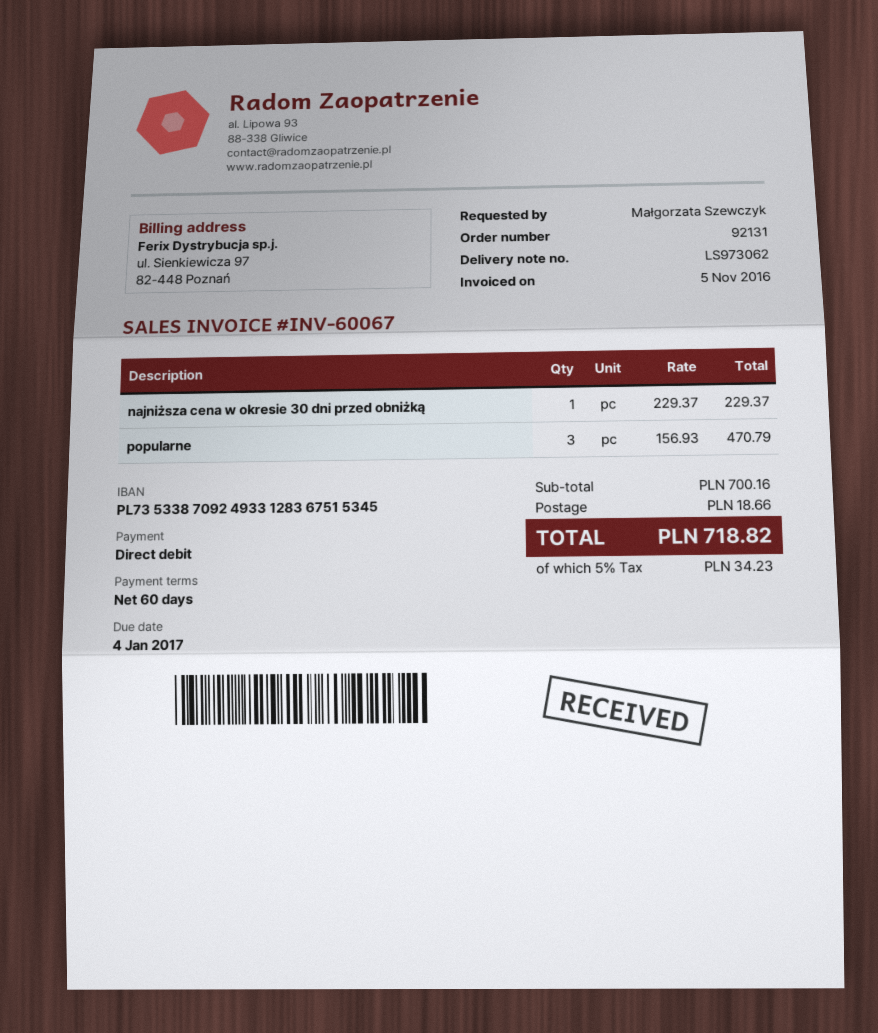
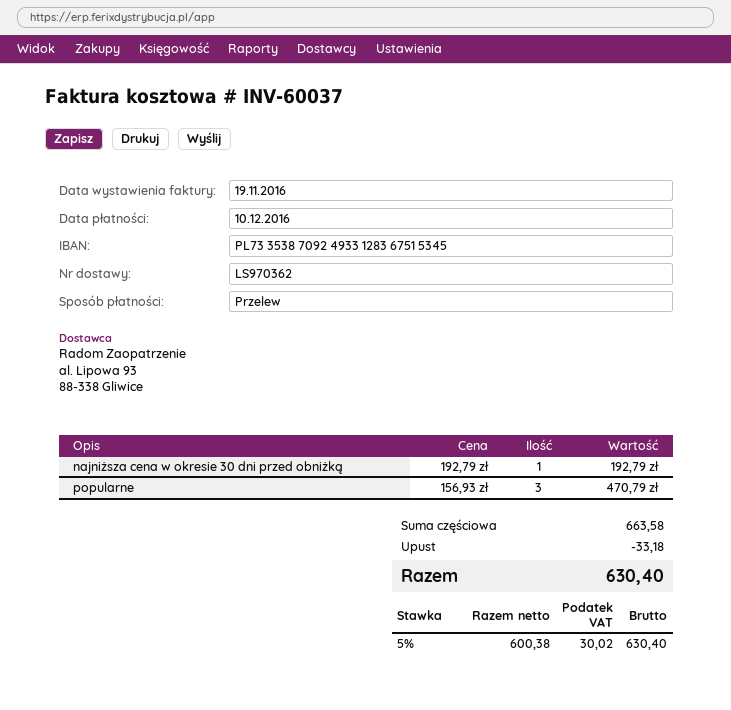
delivery note number: LS973062 -> LS970362
invoice number: INV-60067 -> INV-60037
invoice date: 2016-11-05 -> 2016-11-19
due date: 2017-01-04 -> 2016-12-10
payment method: direct debit -> bank transfer
bank account: PL73533870924933128367515345 -> PL73353870924933128367515345
najniższa cena w okresie 30 dni przed obniżką: 1 x 229.37 = 229.37 -> 1 x 192.79 = 192.79
subtotal: 700.16 -> 663.58
discount: none -> 33.18
shipping: 18.66 -> none
tax: 5% = 34.23 -> 5% = 30.02
total: 718.82 -> 630.40

